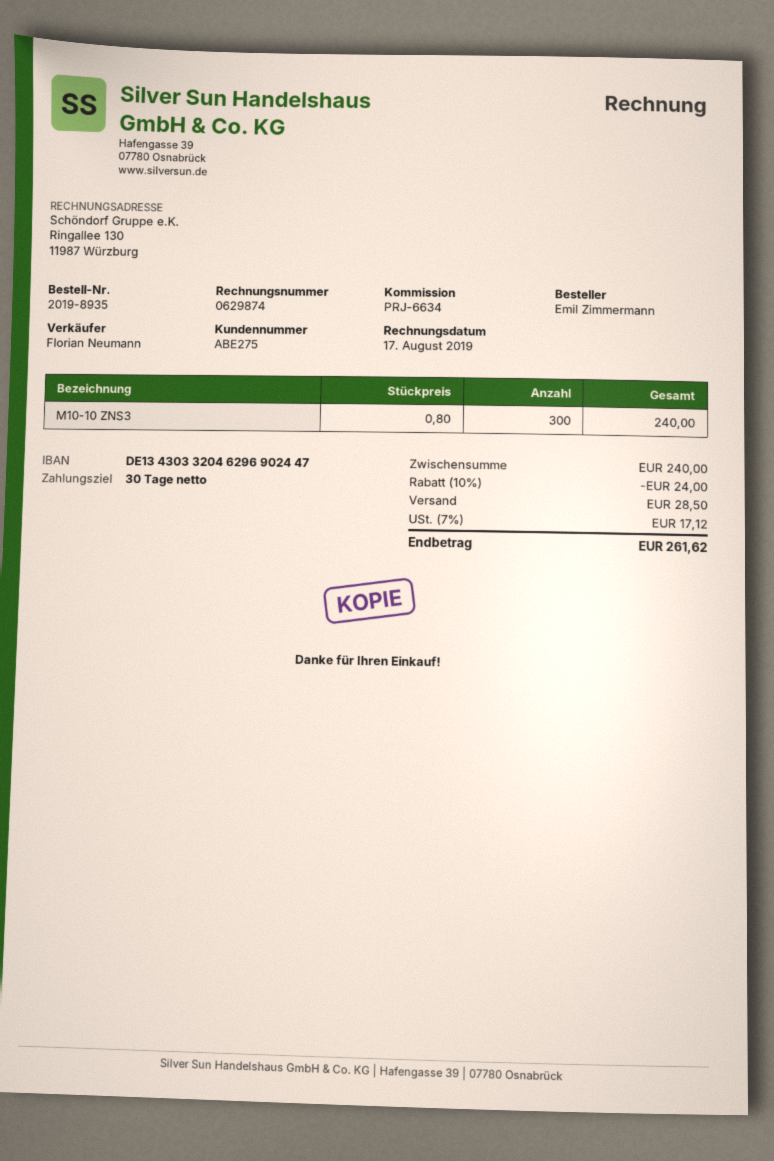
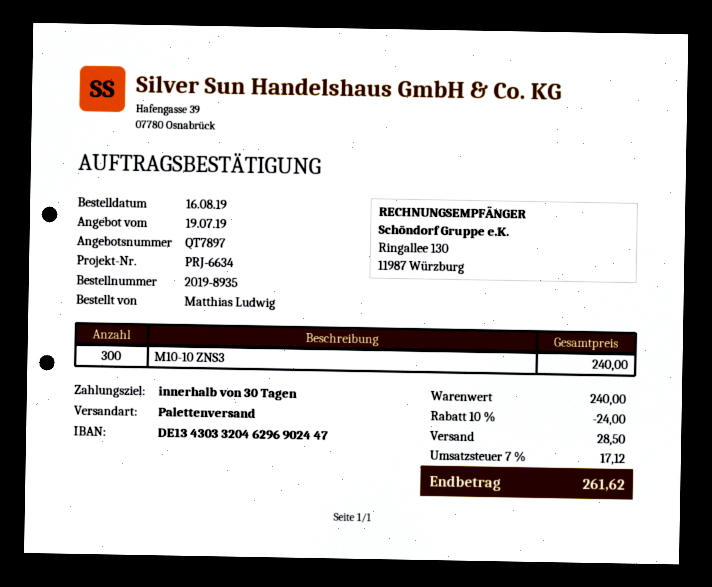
ordered by: Emil Zimmermann -> Matthias Ludwig

